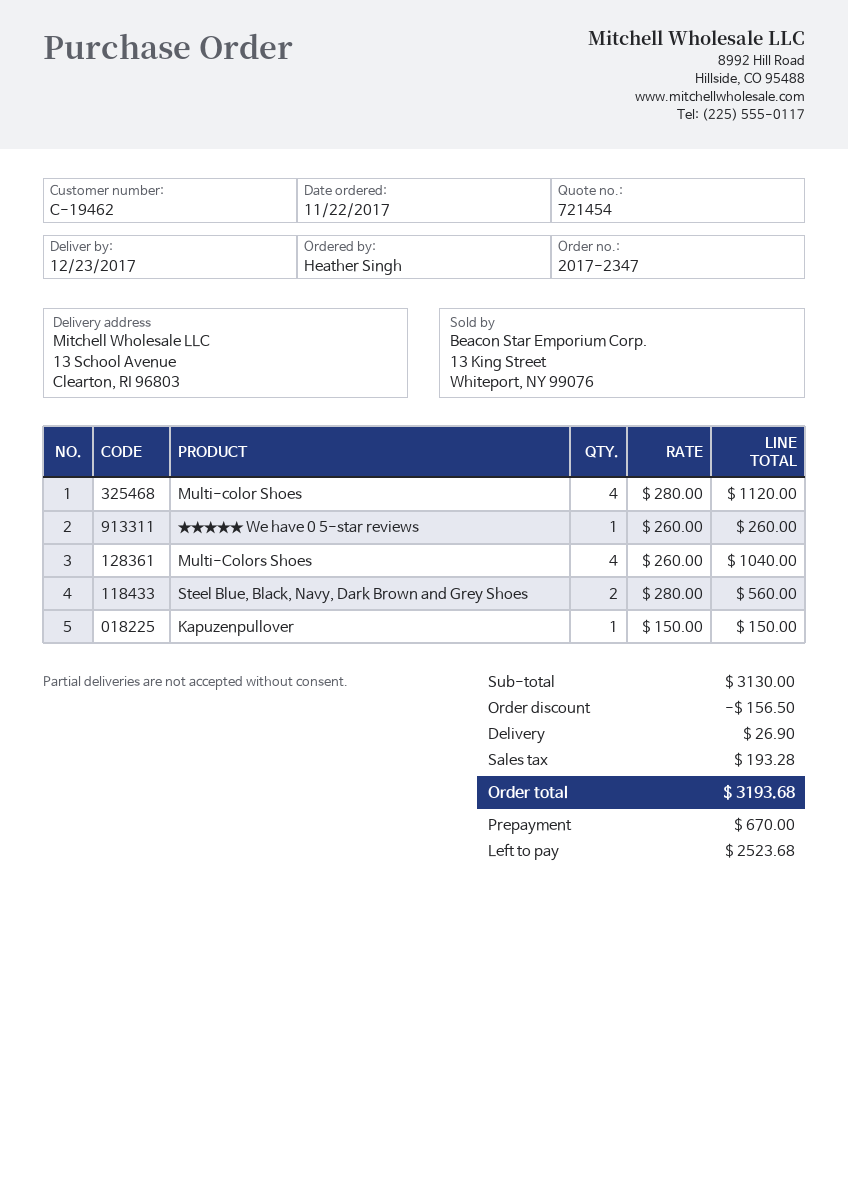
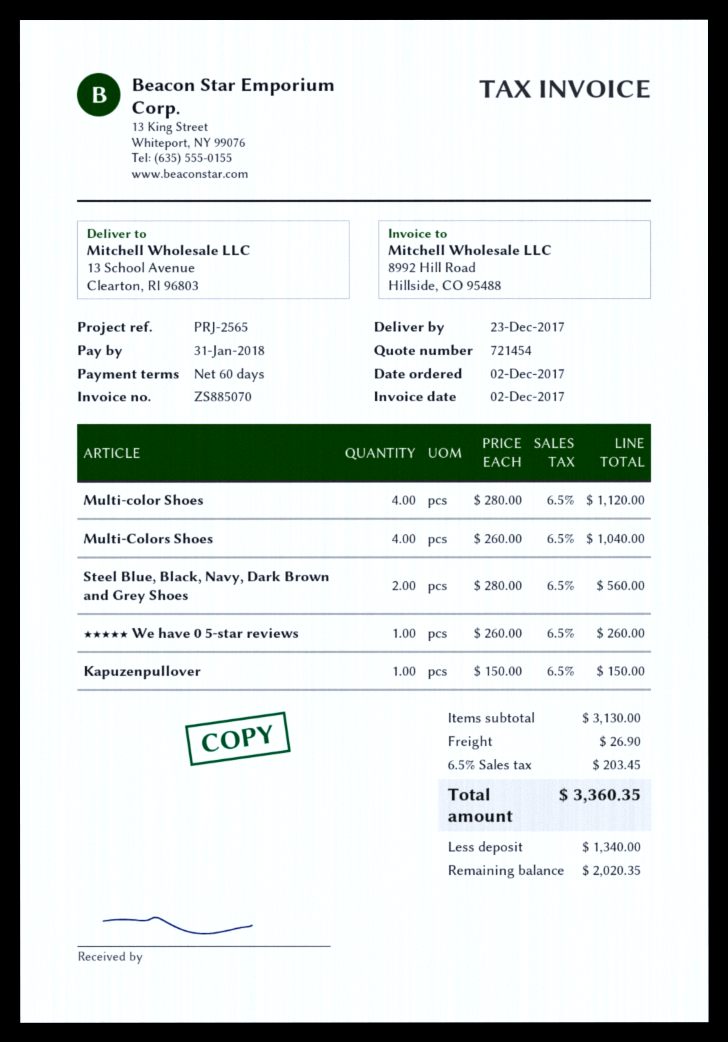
order date: 2017-11-22 -> 2017-12-02
discount: 156.50 -> none
tax: 193.28 -> 203.45
total: 3193.68 -> 3360.35
deposit: 670.00 -> 1340.00
balance: 2523.68 -> 2020.35

